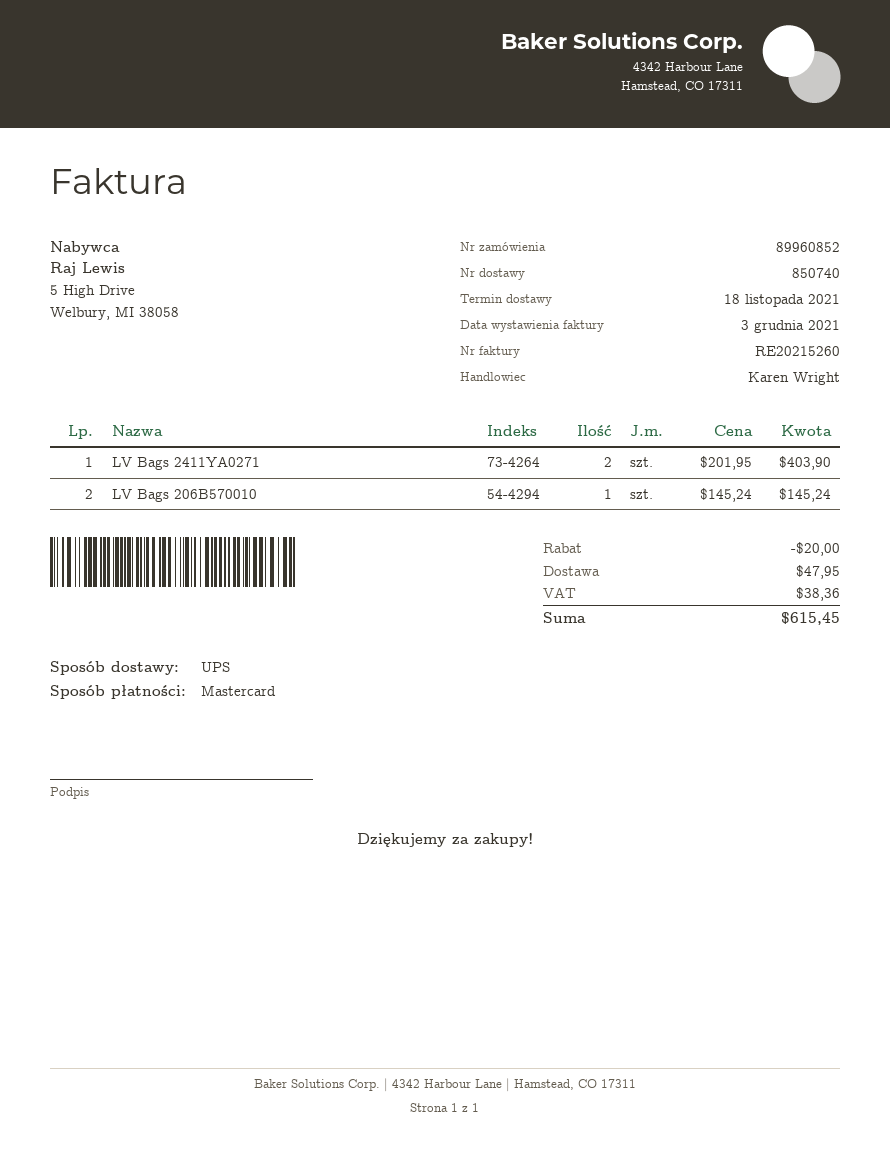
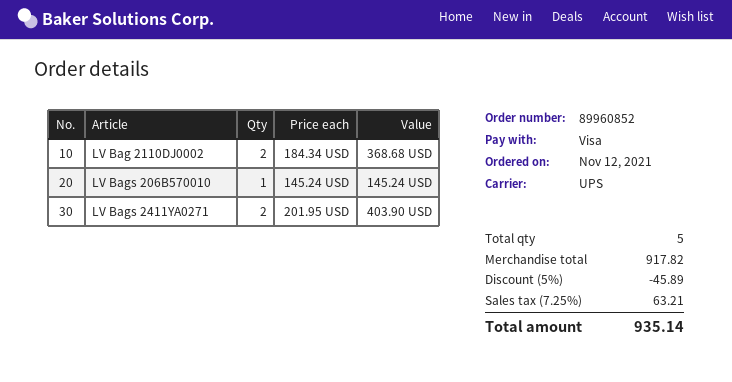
payment method: Mastercard -> Visa
LV Bag 2110DJ0002: none -> 2 x 184.34 = 368.68
discount: 20.00 -> 45.89
shipping: 47.95 -> none
tax: 38.36 -> 63.21
total: 615.45 -> 935.14

